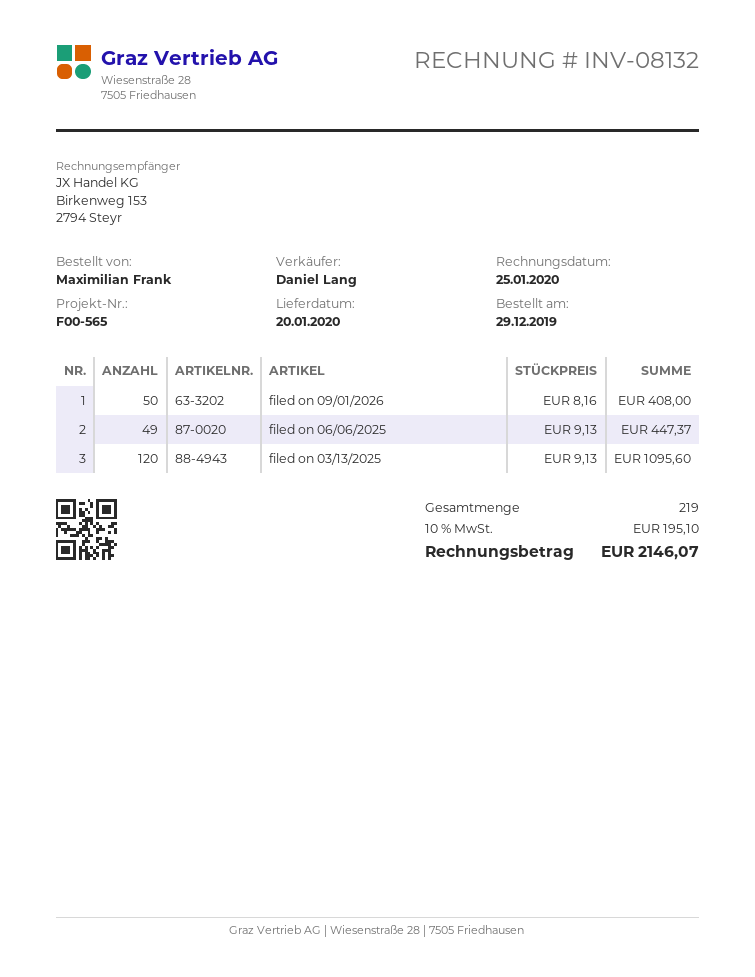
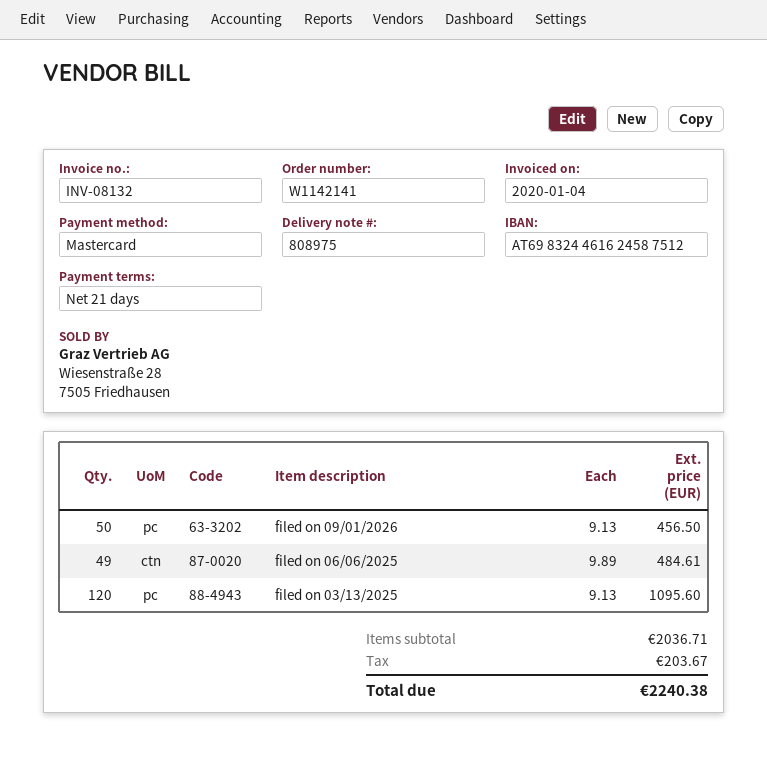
invoice date: 2020-01-25 -> 2020-01-04
filed on 09/01/2026: 50 x 8.16 = 408.00 -> 50 x 9.13 = 456.50
filed on 06/06/2025: 49 x 9.13 = 447.37 -> 49 x 9.89 = 484.61
tax: 195.10 -> 203.67
total: 2146.07 -> 2240.38

